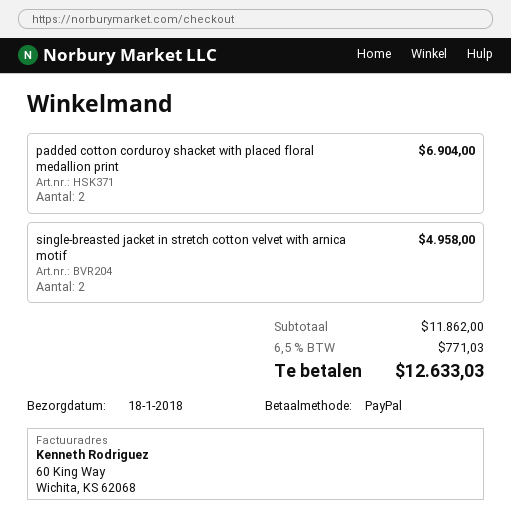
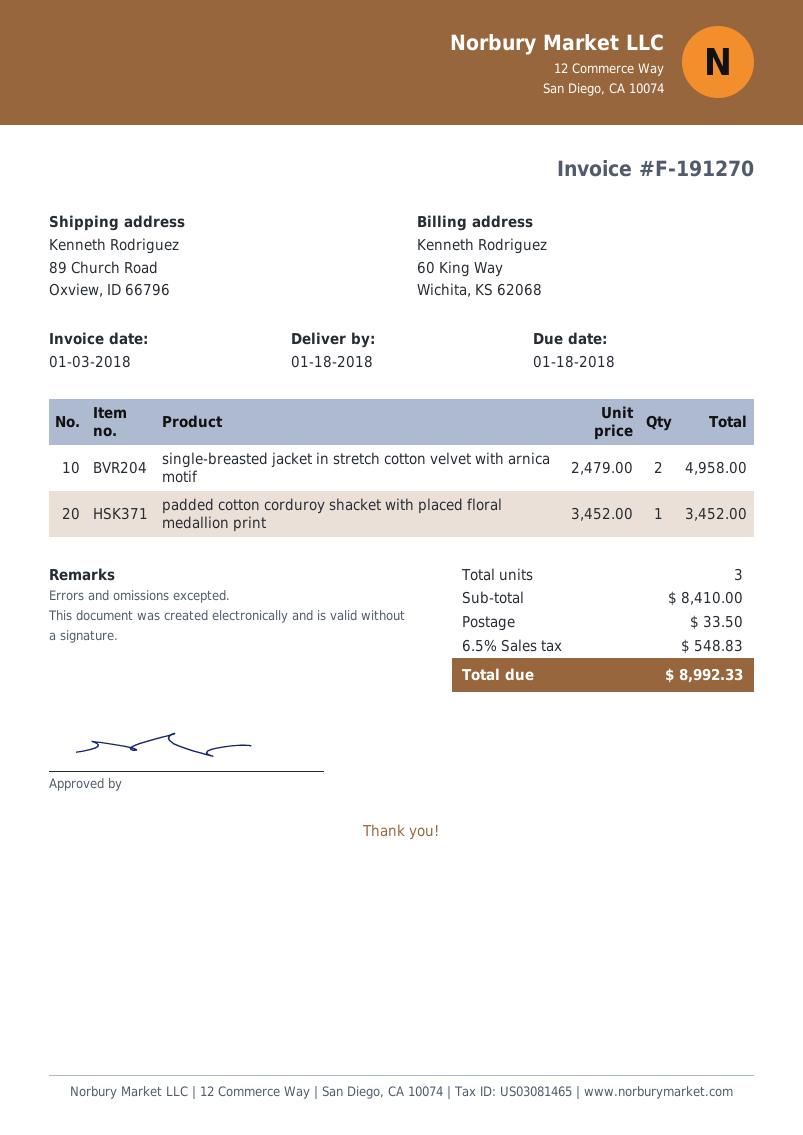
padded cotton corduroy shacket with placed floral medallion print: 2 for 6904.00 -> 1 for 3452.00
subtotal: 11862.00 -> 8410.00
shipping: none -> 33.50
tax: 6.5% = 771.03 -> 6.5% = 548.83
total: 12633.03 -> 8992.33

